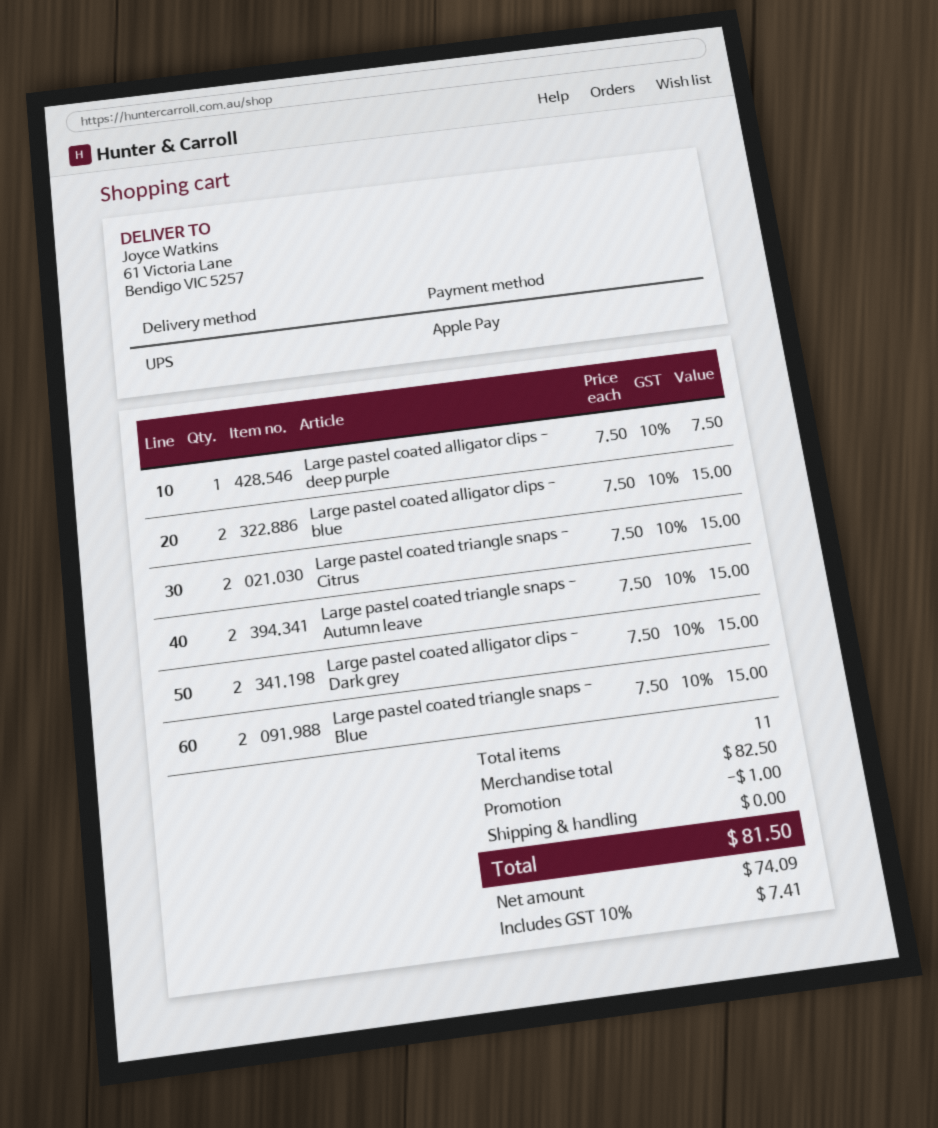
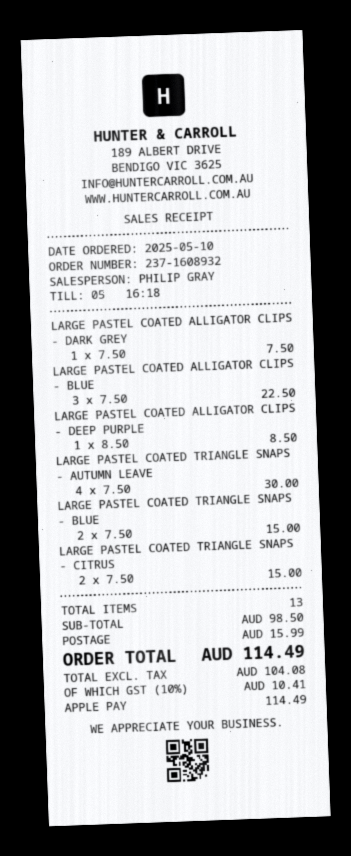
Large pastel coated alligator clips - deep purple: 1 x 7.50 = 7.50 -> 1 x 8.50 = 8.50
Large pastel coated alligator clips - blue: 2 x 7.50 = 15.00 -> 3 x 7.50 = 22.50
Large pastel coated triangle snaps - Autumn leave: 2 x 7.50 = 15.00 -> 4 x 7.50 = 30.00
Large pastel coated alligator clips - Dark grey: 2 x 7.50 = 15.00 -> 1 x 7.50 = 7.50
total quantity: 11 -> 13
subtotal: 82.50 -> 98.50
discount: 1.00 -> none
shipping: 0.00 -> 15.99
net: 74.09 -> 104.08
tax: 10% = 7.41 -> 10% = 10.41
total: 81.50 -> 114.49

